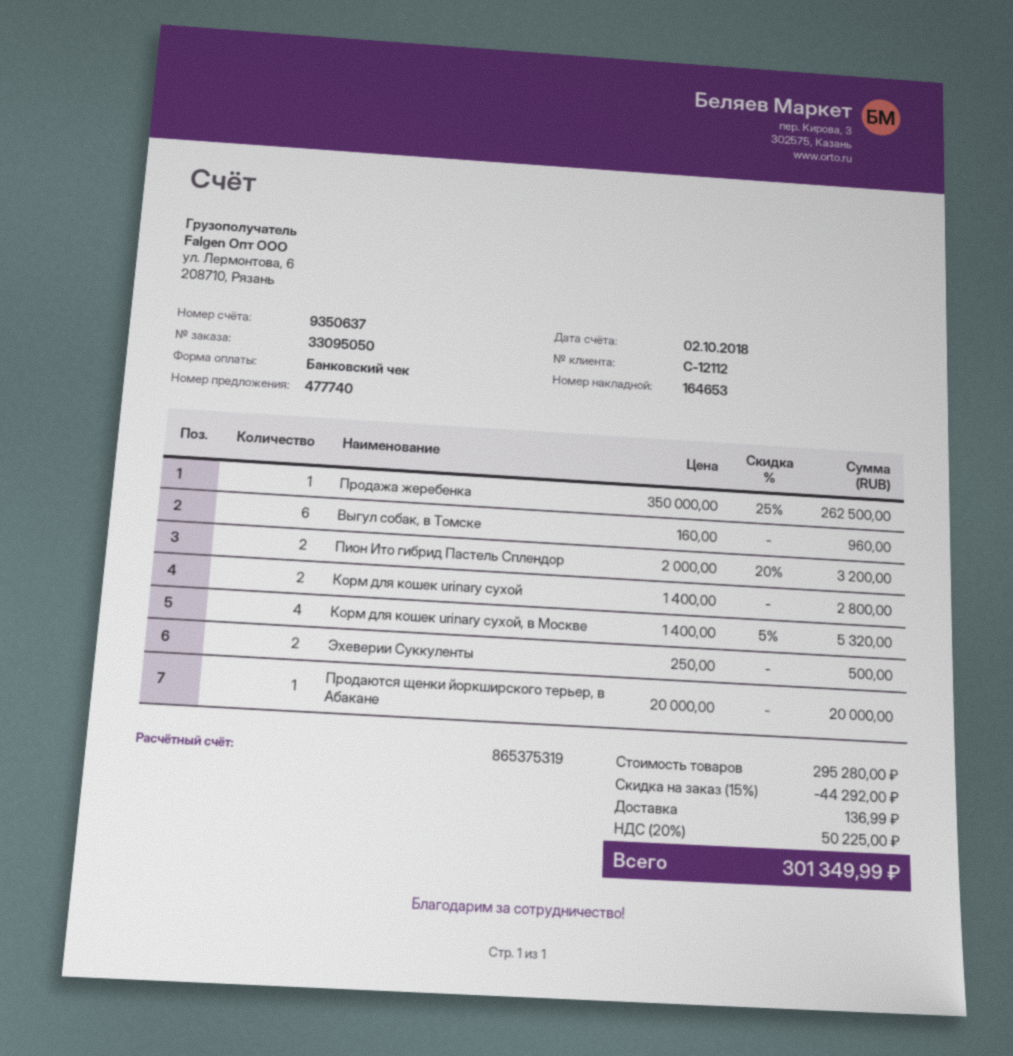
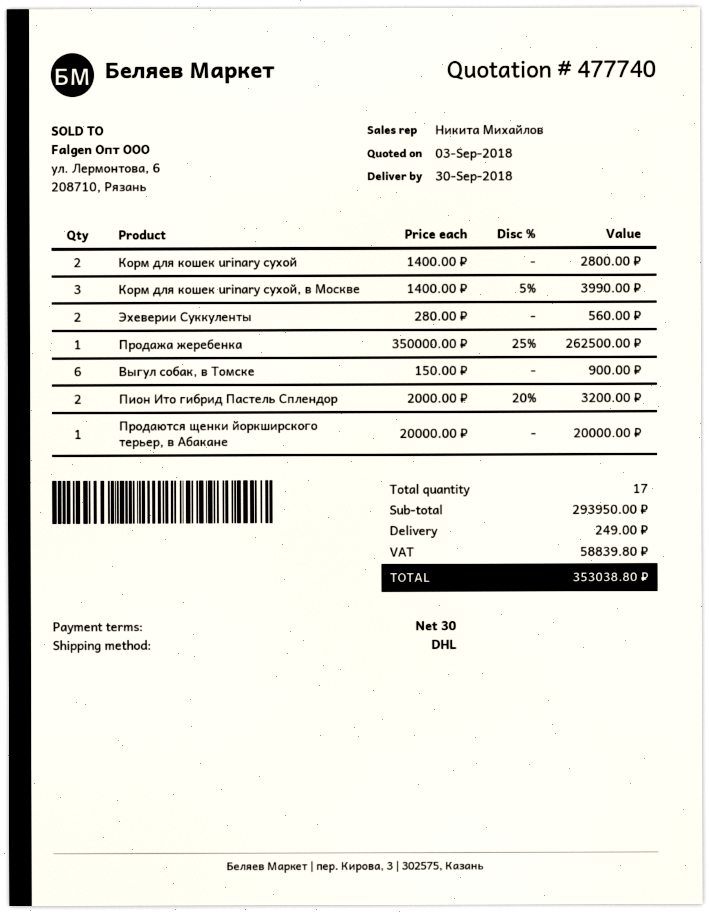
Выгул собак, в Томске: 6 x 160.00 = 960.00 -> 6 x 150.00 = 900.00
Корм для кошек urinary сухой, в Москве: 4 x 1400.00 - 5% = 5320.00 -> 3 x 1400.00 - 5% = 3990.00
Эхеверии Суккуленты: 2 x 250.00 = 500.00 -> 2 x 280.00 = 560.00
subtotal: 295280.00 -> 293950.00
discount: 15% = 44292.00 -> none
shipping: 136.99 -> 249.00
tax: 50225.00 -> 58839.80
total: 301349.99 -> 353038.80

